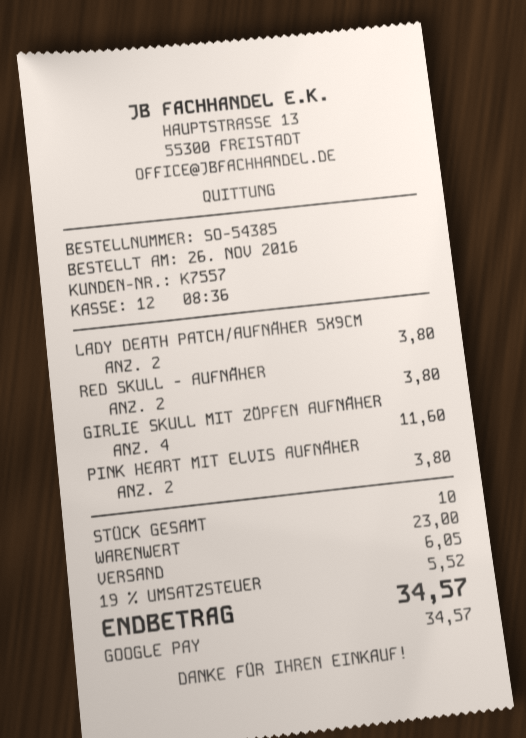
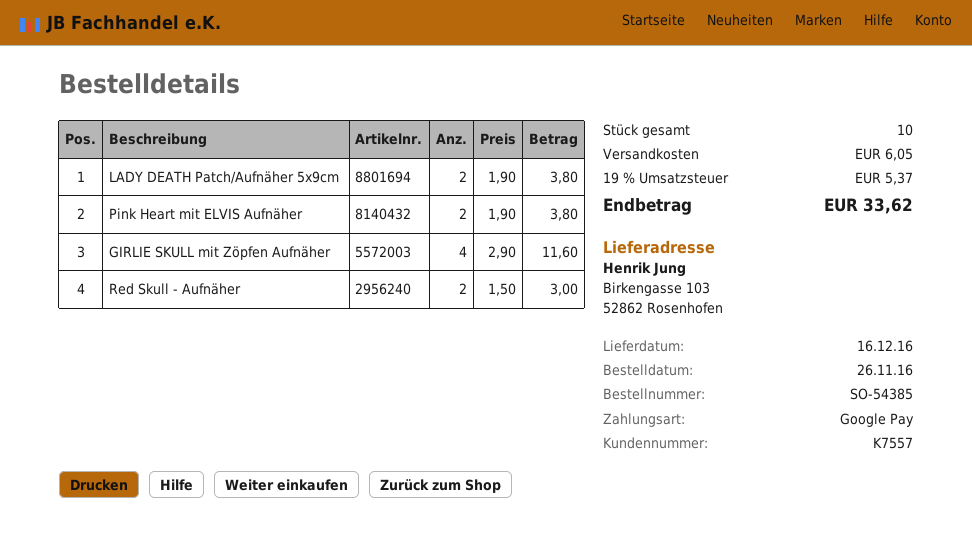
RED SKULL - AUFNÄHER: 2 for 3.80 -> 2 for 3.00
tax: 19% = 5.52 -> 19% = 5.37
total: 34.57 -> 33.62

